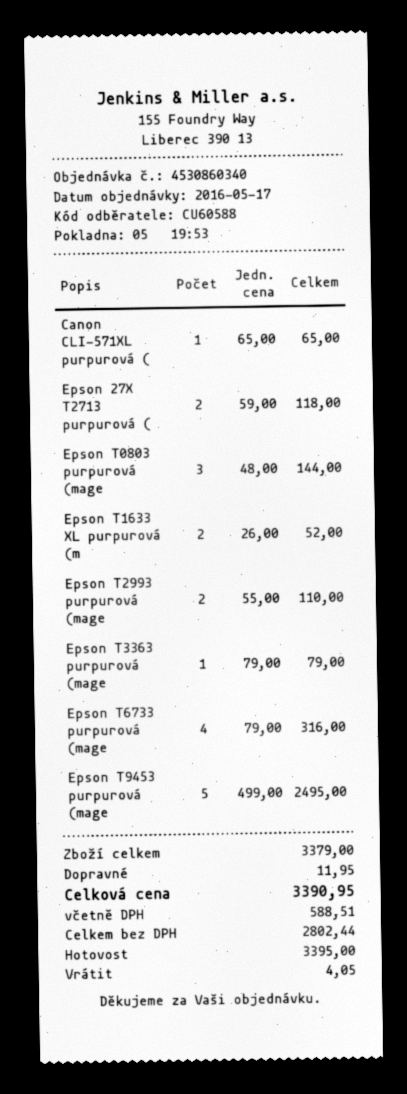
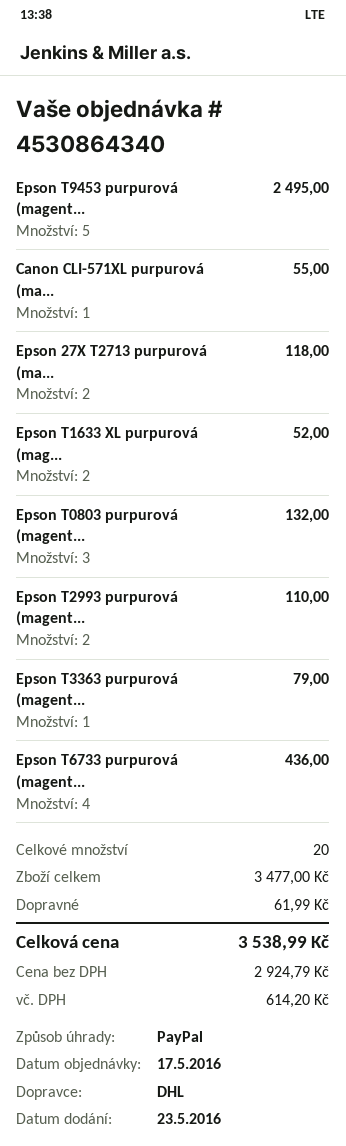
order number: 4530860340 -> 4530864340
payment method: cash -> PayPal
Canon CLI-571XL purpurová (: 1 for 65.00 -> 1 for 55.00
Epson T0803 purpurová (mage: 3 for 144.00 -> 3 for 132.00
Epson T6733 purpurová (mage: 4 for 316.00 -> 4 for 436.00
subtotal: 3379.00 -> 3477.00
shipping: 11.95 -> 61.99
net: 2802.44 -> 2924.79
tax: 588.51 -> 614.20
total: 3390.95 -> 3538.99

